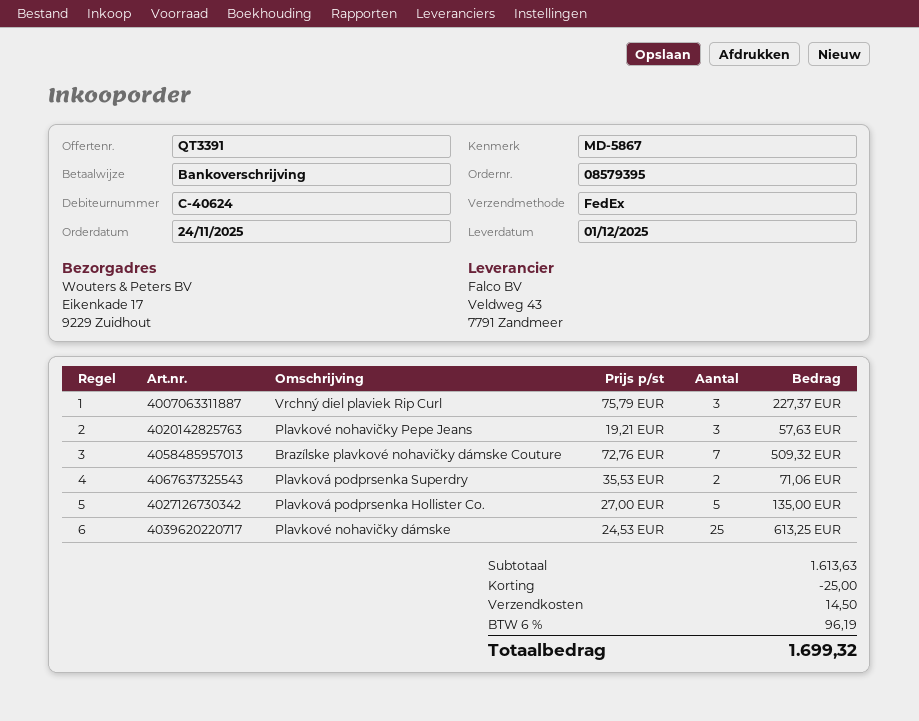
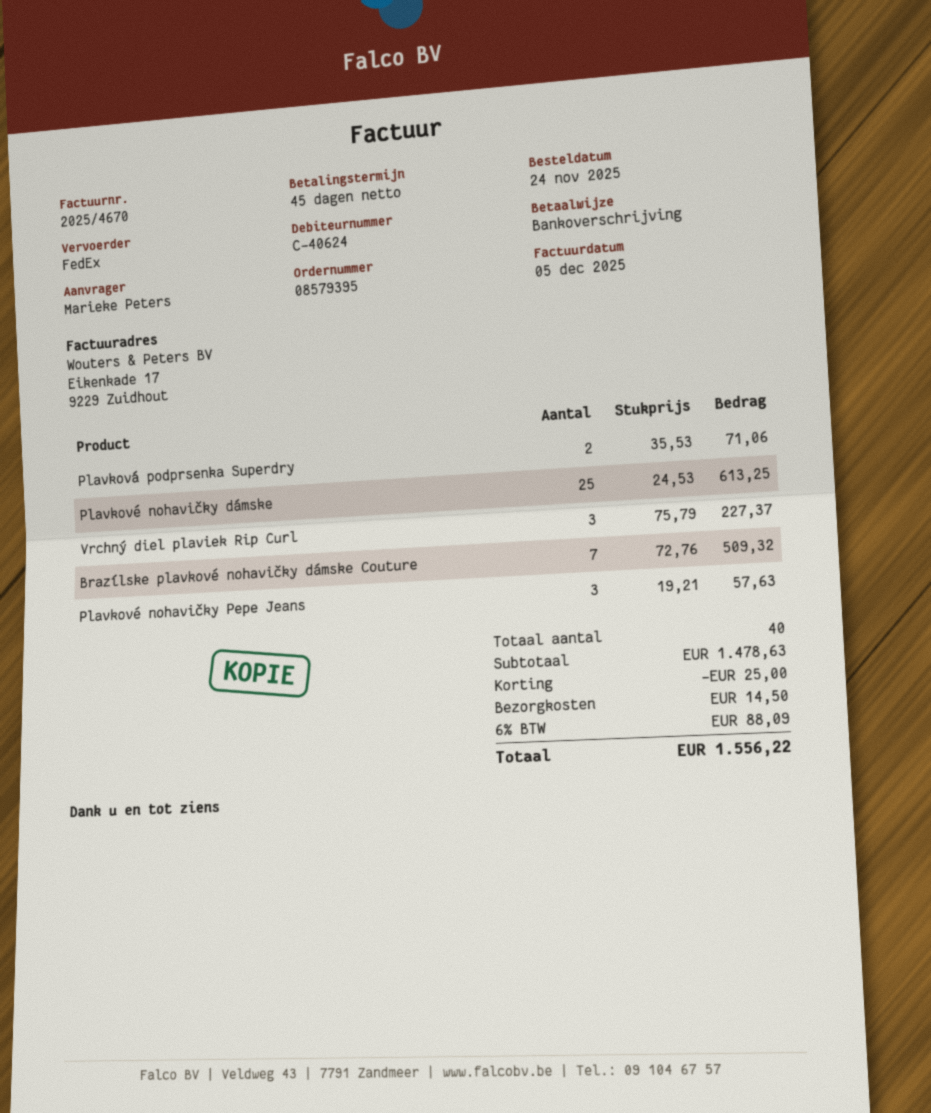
Plavková podprsenka Hollister Co.: 5 x 27.00 = 135.00 -> none
subtotal: 1613.63 -> 1478.63
tax: 6% = 96.19 -> 6% = 88.09
total: 1699.32 -> 1556.22

